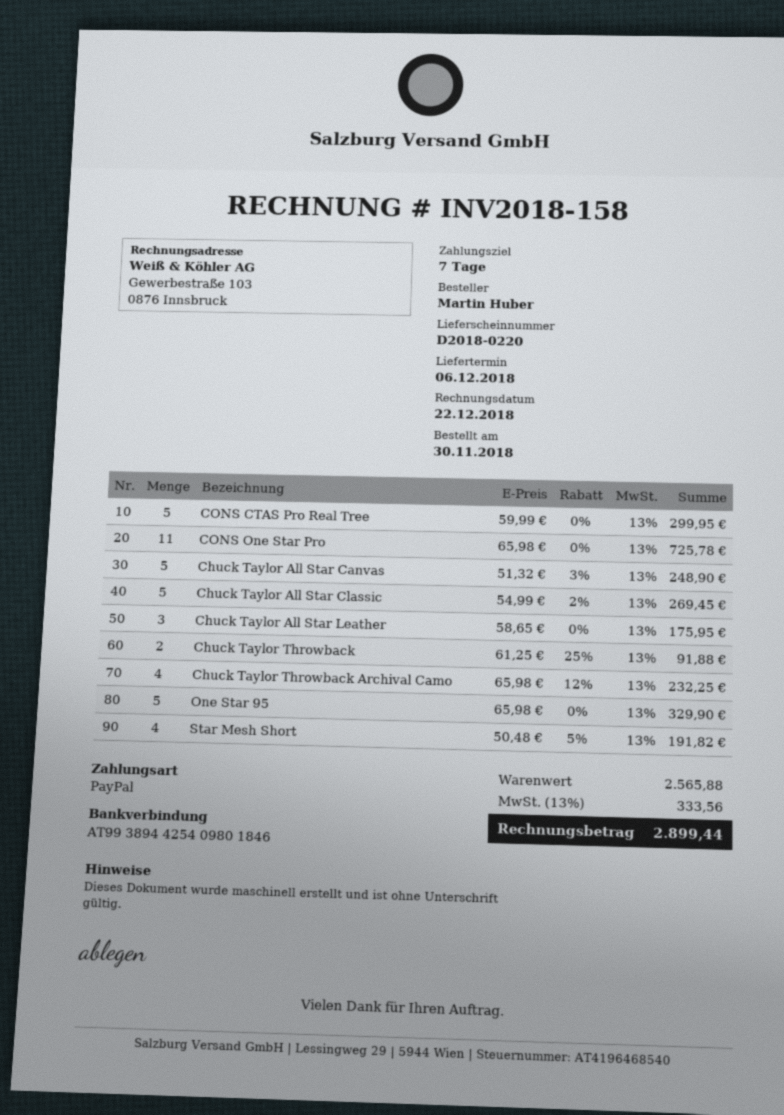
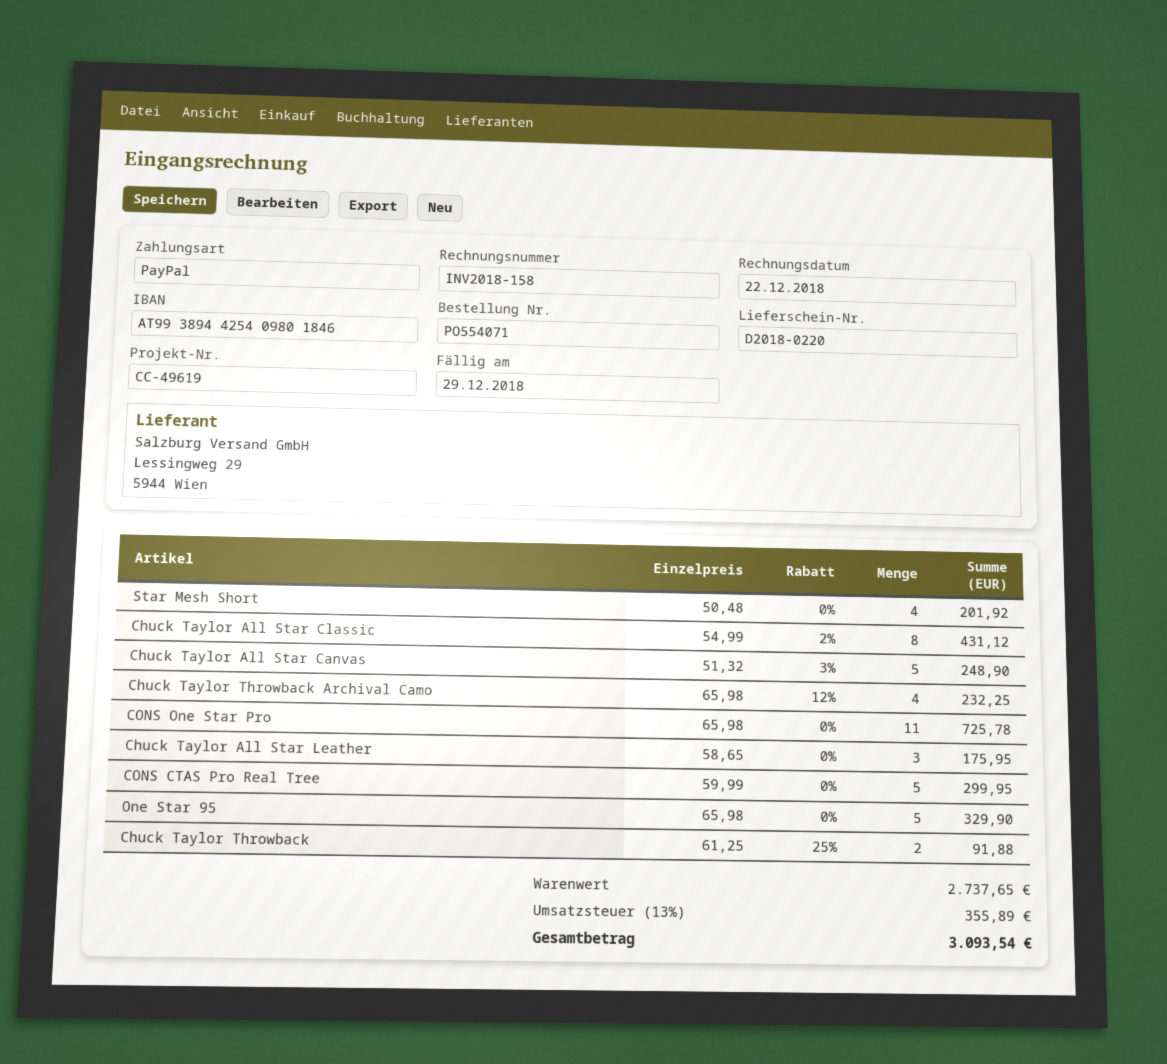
Chuck Taylor All Star Classic: 5 x 54.99 - 2% = 269.45 -> 8 x 54.99 - 2% = 431.12
Star Mesh Short: 4 x 50.48 - 5% = 191.82 -> 4 x 50.48 = 201.92
subtotal: 2565.88 -> 2737.65
tax: 13% = 333.56 -> 13% = 355.89
total: 2899.44 -> 3093.54

